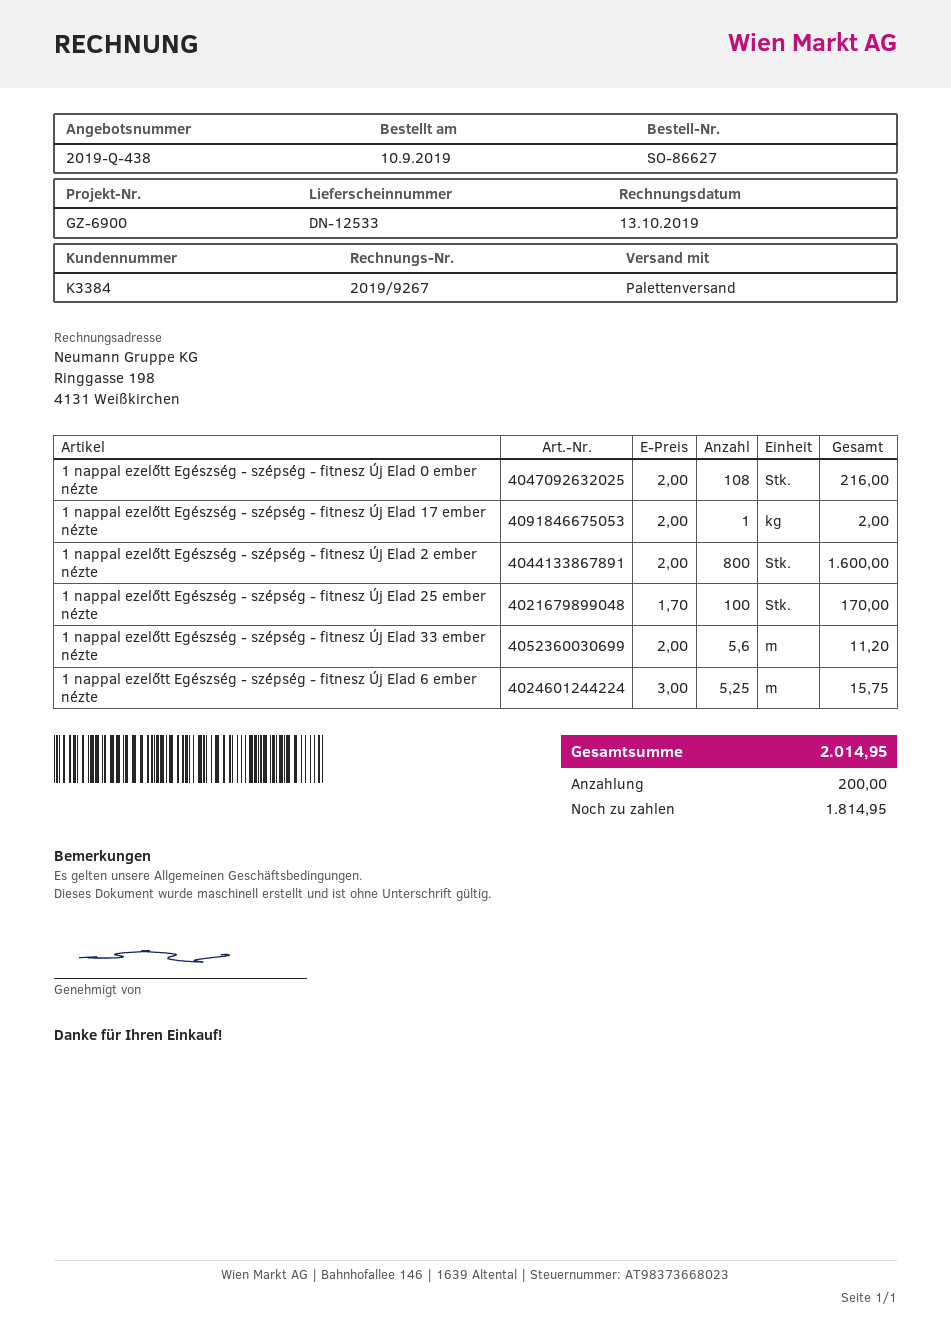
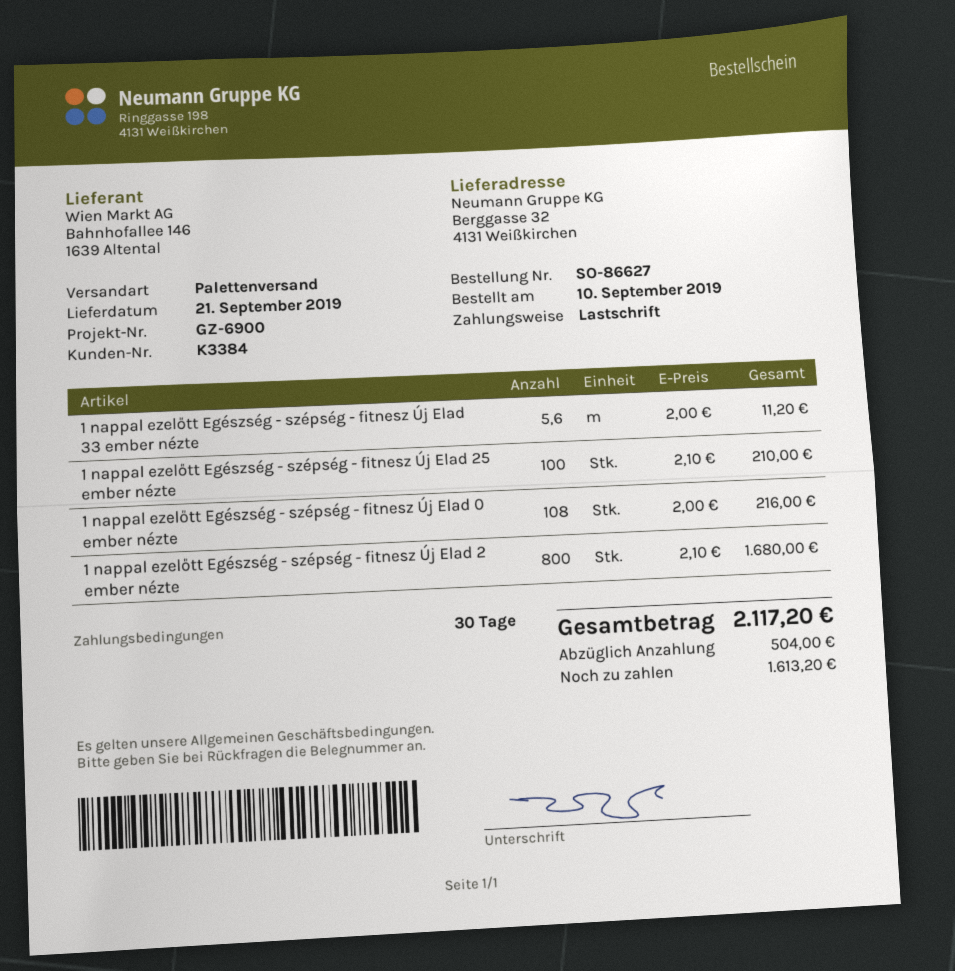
1 nappal ezelőtt Egészség - szépség - fitnesz Új Elad 17 ember nézte: 1 x 2.00 = 2.00 -> none
1 nappal ezelőtt Egészség - szépség - fitnesz Új Elad 2 ember nézte: 800 x 2.00 = 1600.00 -> 800 x 2.10 = 1680.00
1 nappal ezelőtt Egészség - szépség - fitnesz Új Elad 25 ember nézte: 100 x 1.70 = 170.00 -> 100 x 2.10 = 210.00
1 nappal ezelőtt Egészség - szépség - fitnesz Új Elad 6 ember nézte: 5.25 x 3.00 = 15.75 -> none
total: 2014.95 -> 2117.20
deposit: 200.00 -> 504.00
balance: 1814.95 -> 1613.20

